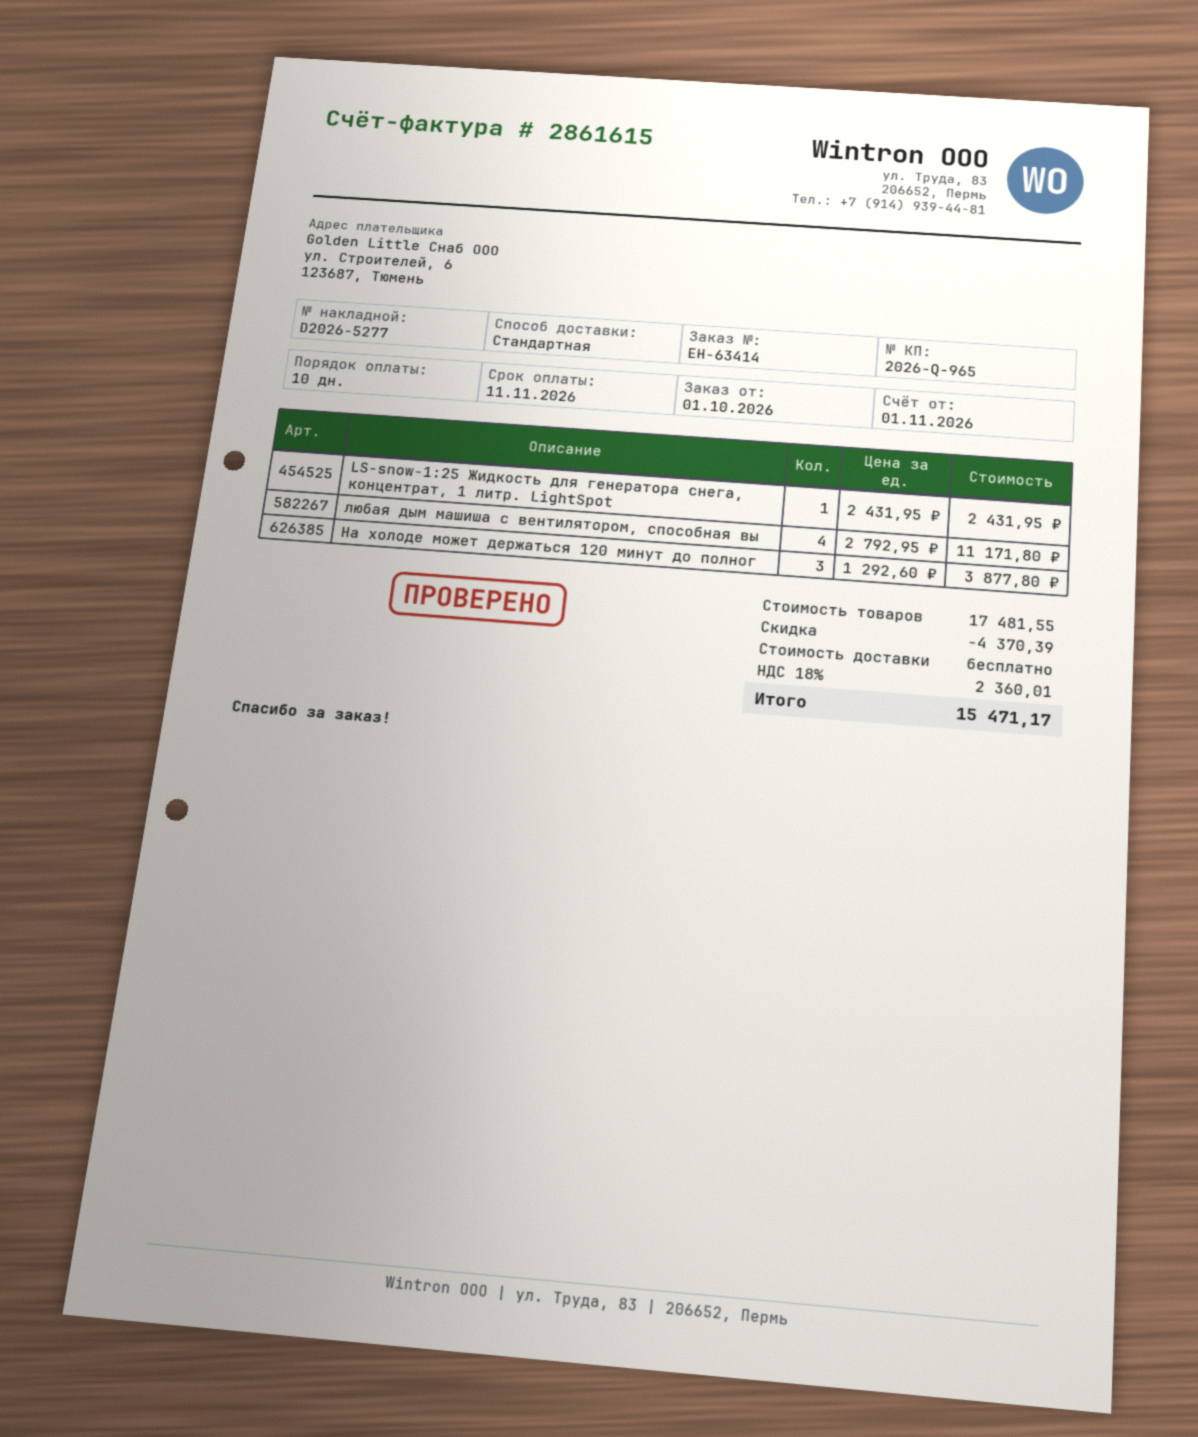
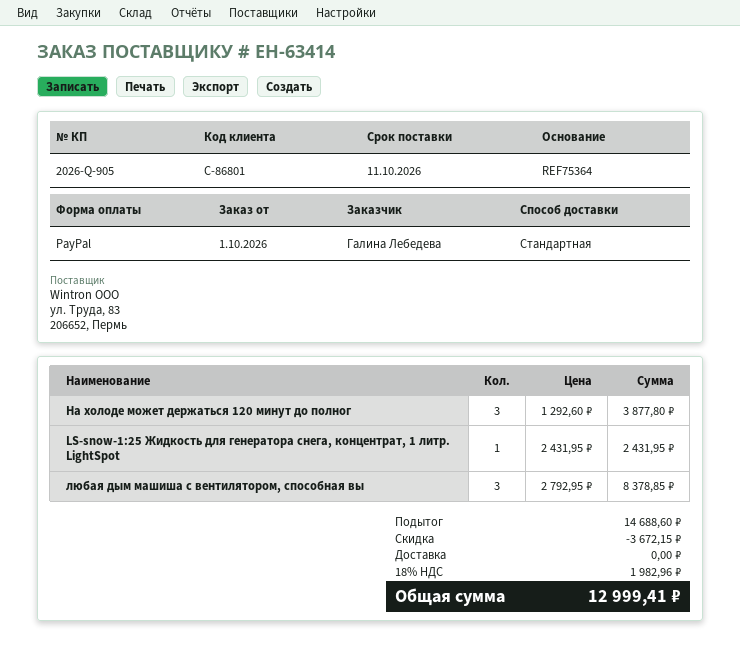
quote number: 2026-Q-965 -> 2026-Q-905
любая дым машиша с вентилятором, способная вы: 4 x 2792.95 = 11171.80 -> 3 x 2792.95 = 8378.85
subtotal: 17481.55 -> 14688.60
discount: 4370.39 -> 3672.15
tax: 18% = 2360.01 -> 18% = 1982.96
total: 15471.17 -> 12999.41

